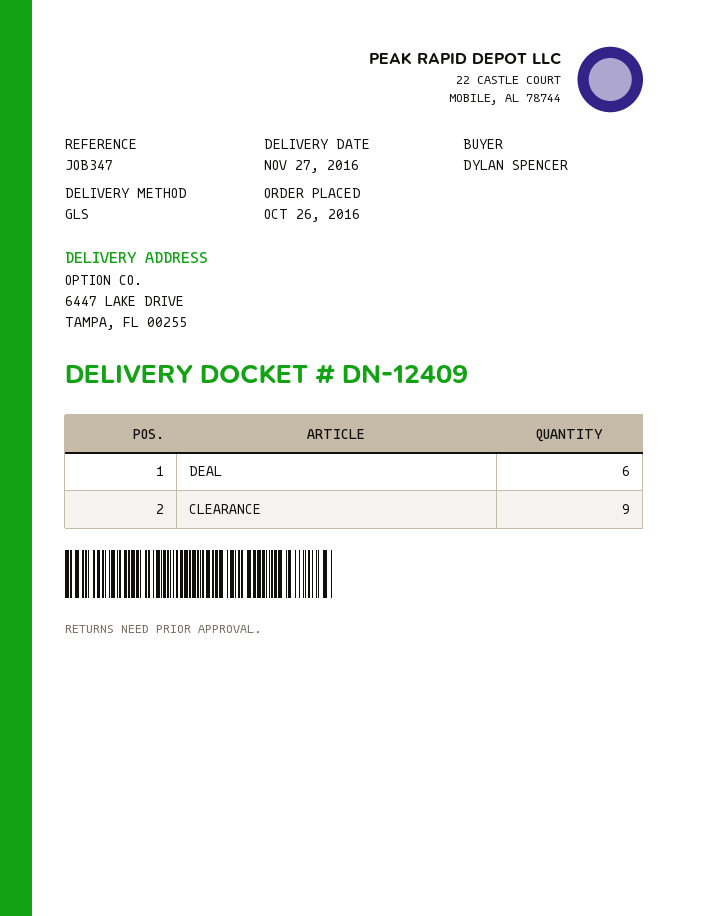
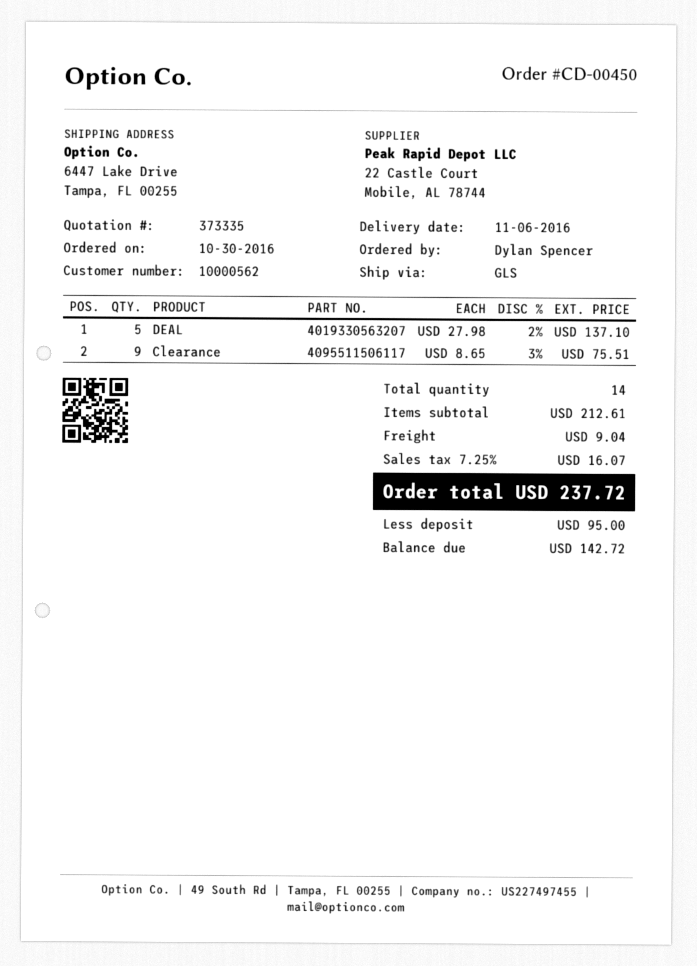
order date: 2016-10-26 -> 2016-10-30
delivery date: 2016-11-27 -> 2016-11-06
DEAL: 6 -> 5

